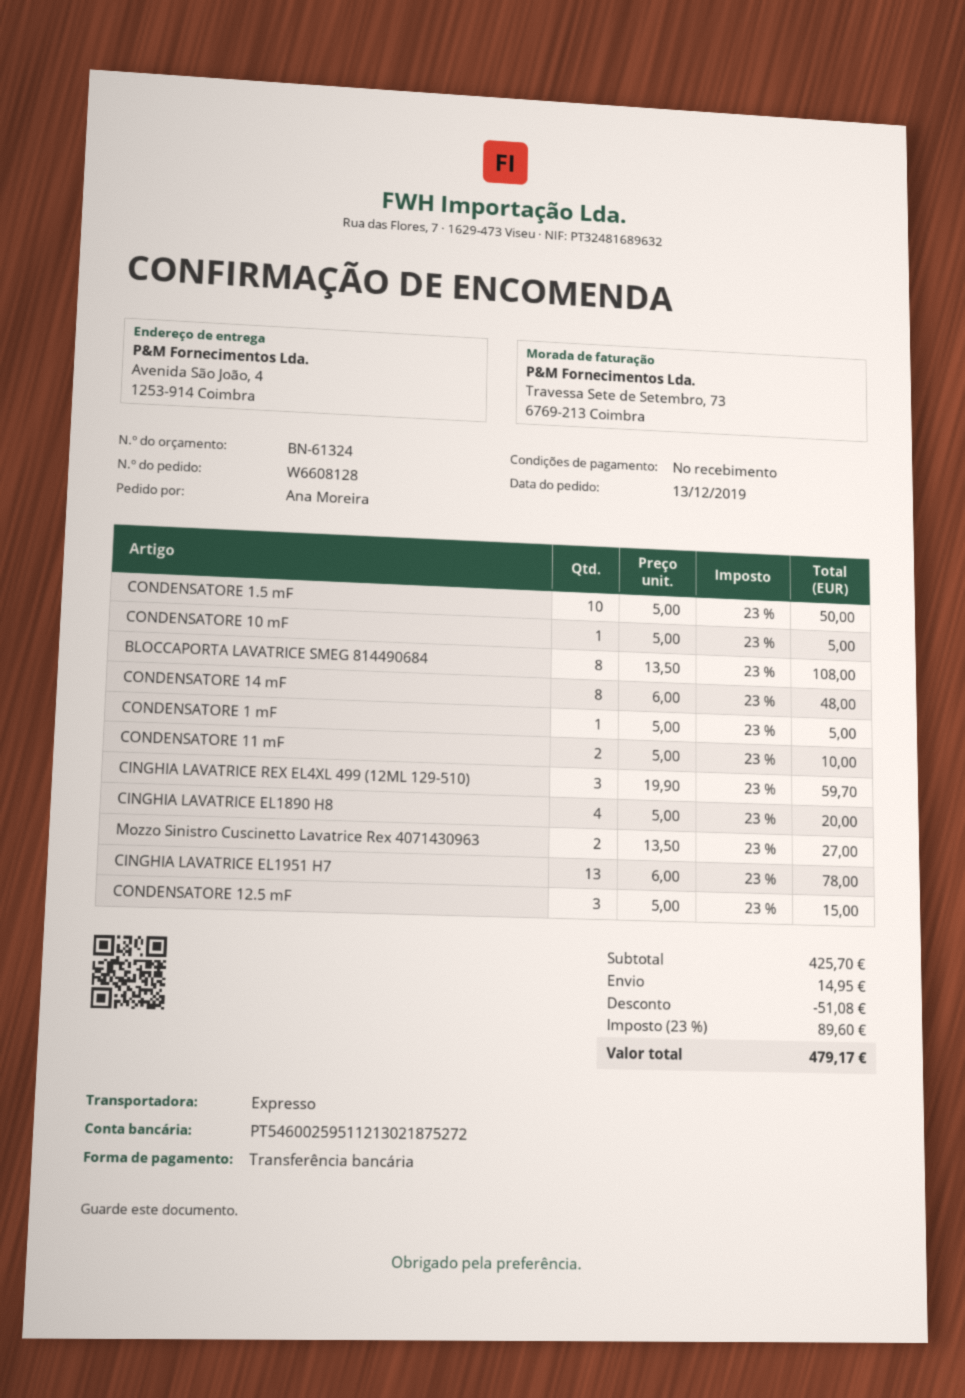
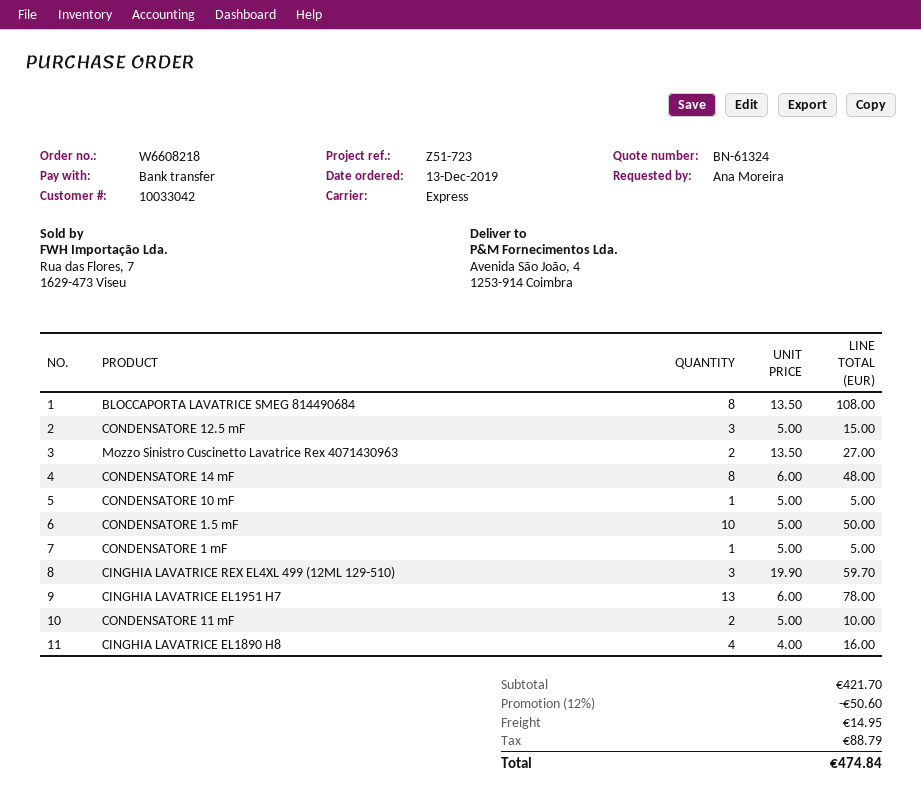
order number: W6608128 -> W6608218
CINGHIA LAVATRICE EL1890 H8: 4 x 5.00 = 20.00 -> 4 x 4.00 = 16.00
subtotal: 425.70 -> 421.70
discount: 51.08 -> 50.60
tax: 89.60 -> 88.79
total: 479.17 -> 474.84

